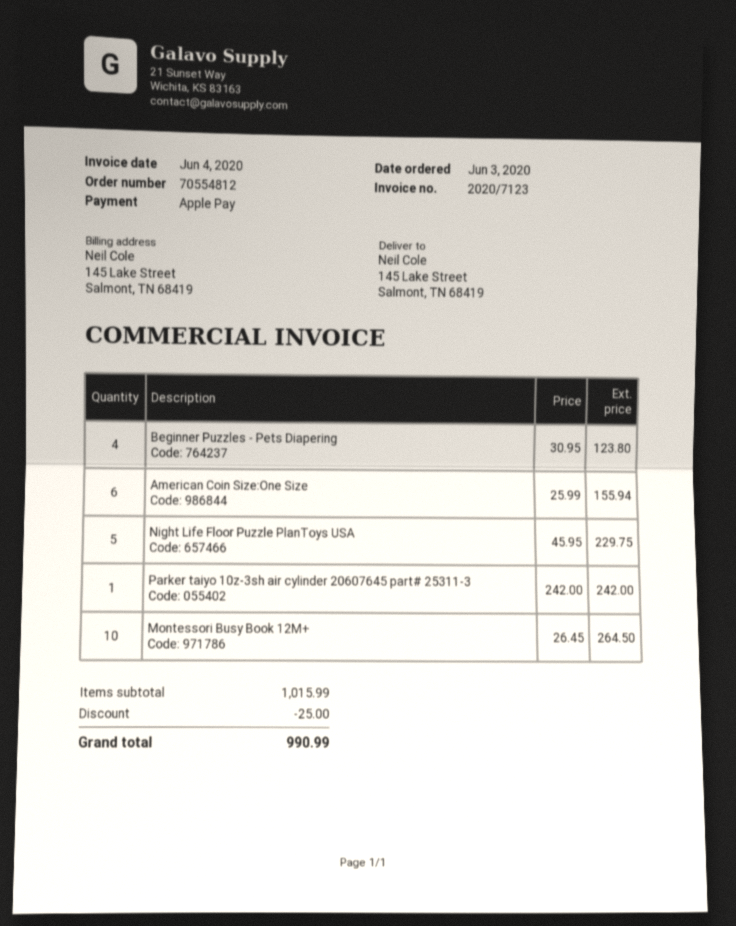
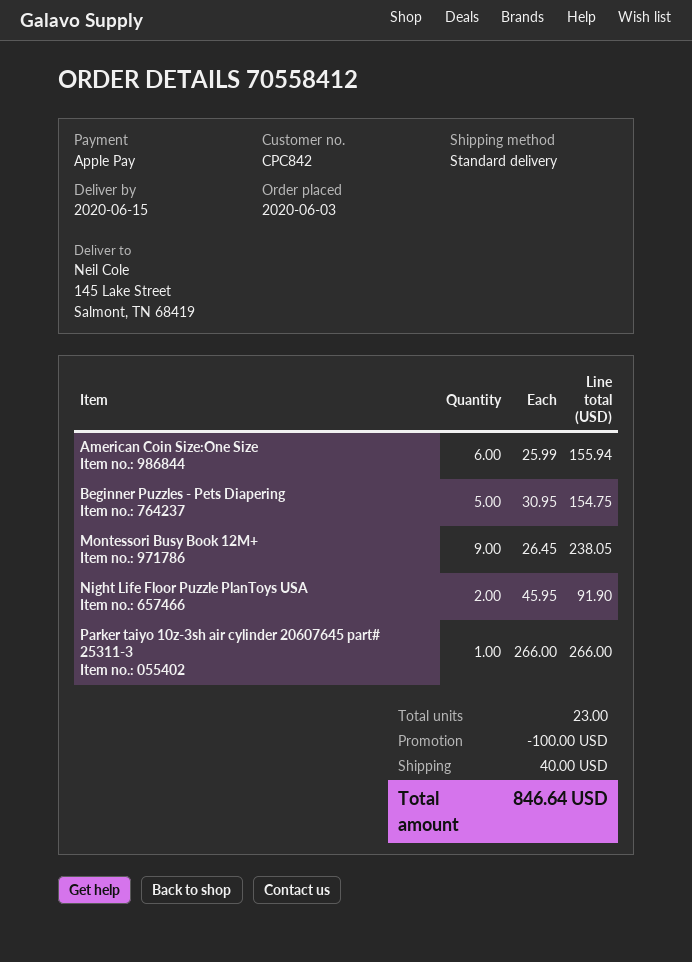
order number: 70554812 -> 70558412
Beginner Puzzles - Pets Diapering: 4 x 30.95 = 123.80 -> 5 x 30.95 = 154.75
Night Life Floor Puzzle PlanToys USA: 5 x 45.95 = 229.75 -> 2 x 45.95 = 91.90
Parker taiyo 10z-3sh air cylinder 20607645 part# 25311-3: 1 x 242.00 = 242.00 -> 1 x 266.00 = 266.00
Montessori Busy Book 12M+: 10 x 26.45 = 264.50 -> 9 x 26.45 = 238.05
discount: 25.00 -> 100.00
shipping: none -> 40.00
total: 990.99 -> 846.64

